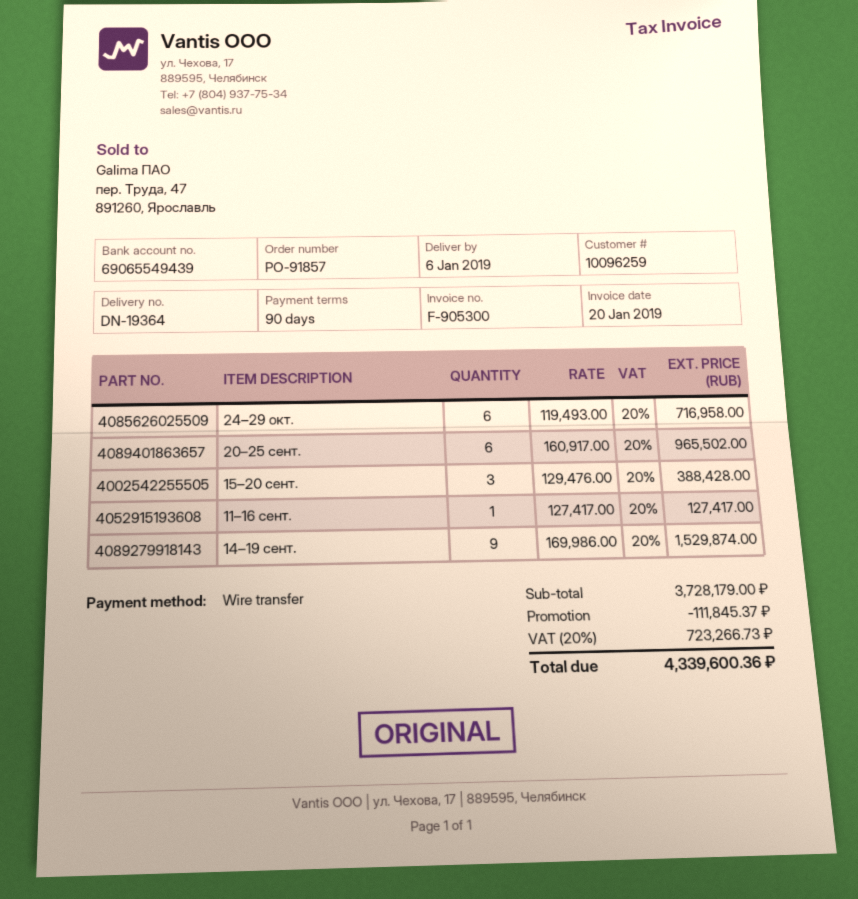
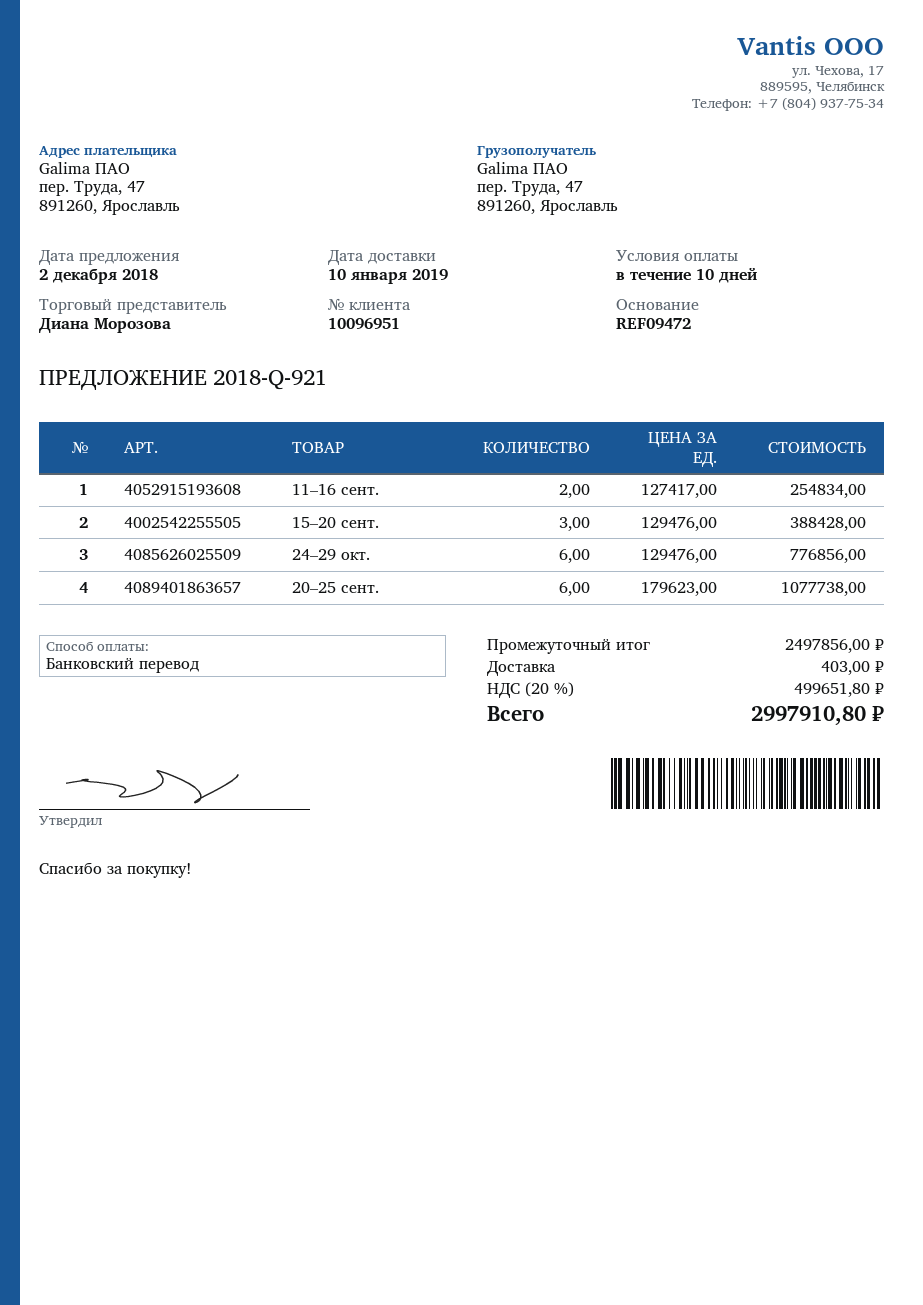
delivery date: 2019-01-06 -> 2019-01-10
payment terms: 90 days -> 10 days
customer number: 10096259 -> 10096951
24–29 окт.: 6 x 119493.00 = 716958.00 -> 6 x 129476.00 = 776856.00
20–25 сент.: 6 x 160917.00 = 965502.00 -> 6 x 179623.00 = 1077738.00
11–16 сент.: 1 x 127417.00 = 127417.00 -> 2 x 127417.00 = 254834.00
14–19 сент.: 9 x 169986.00 = 1529874.00 -> none
subtotal: 3728179.00 -> 2497856.00
discount: 111845.37 -> none
shipping: none -> 403.00
tax: 20% = 723266.73 -> 20% = 499651.80
total: 4339600.36 -> 2997910.80

